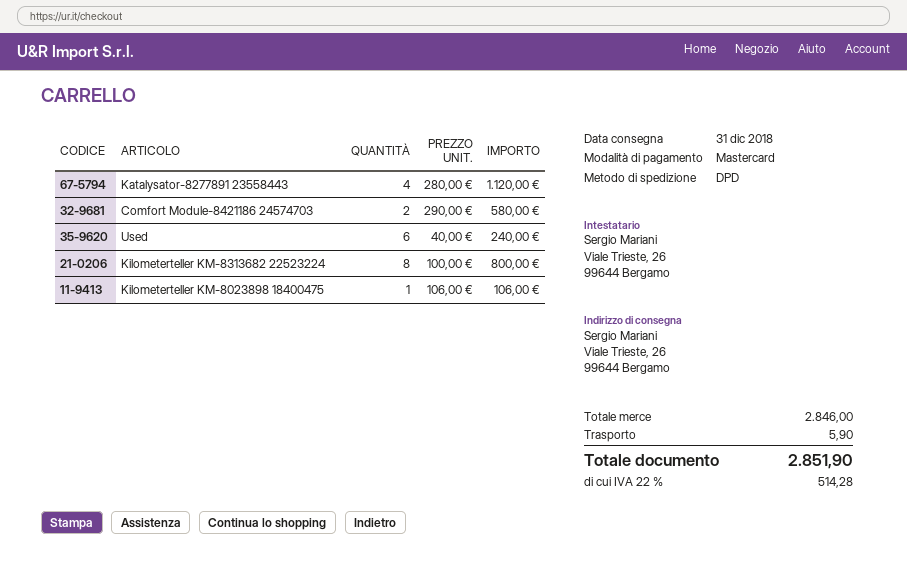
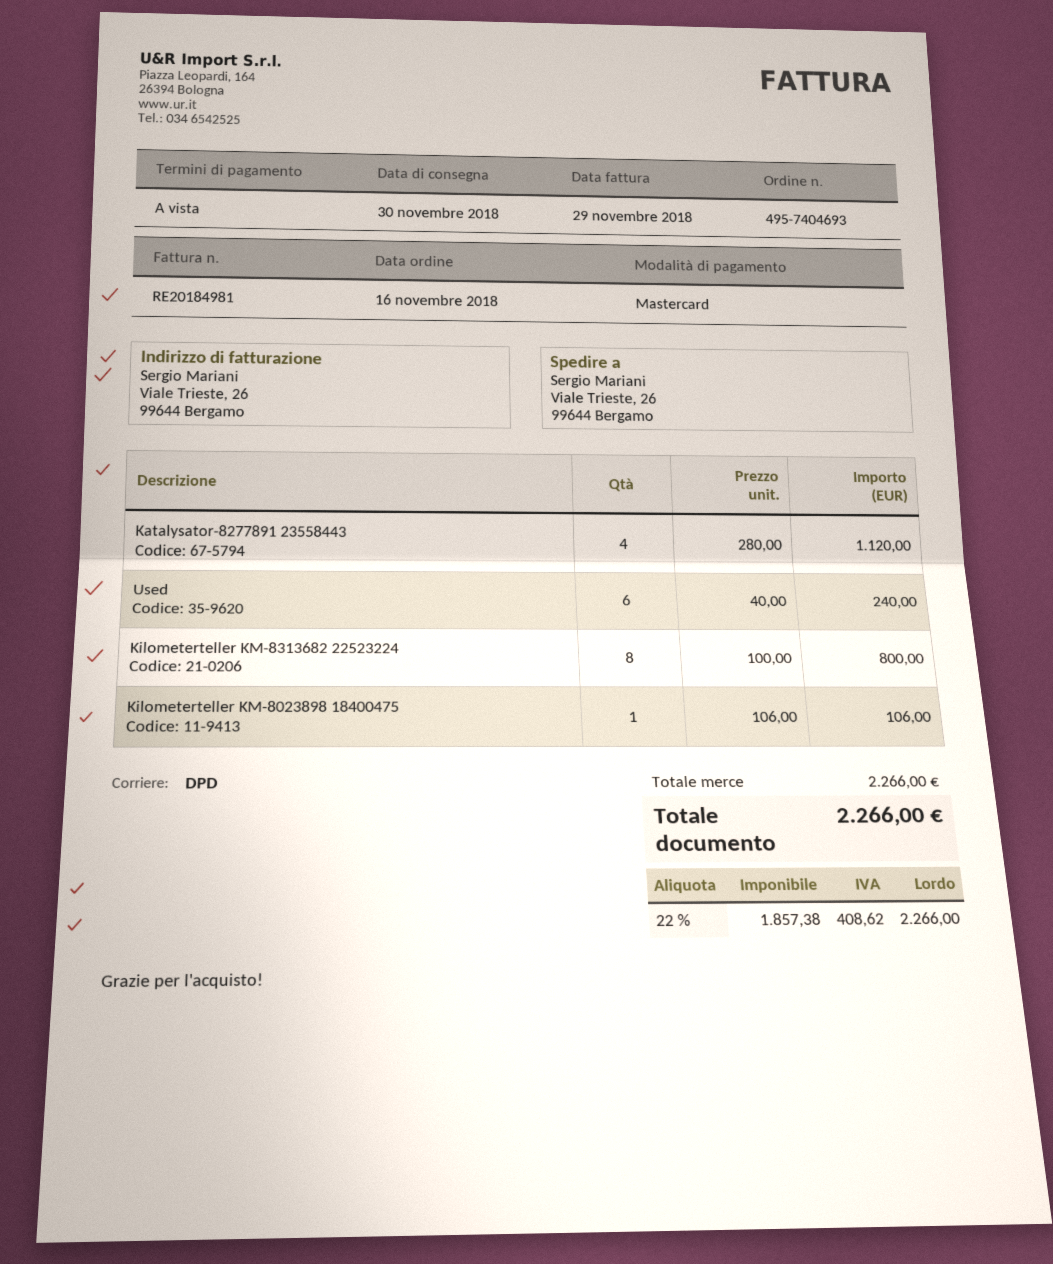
delivery date: 2018-12-31 -> 2018-11-30
Comfort Module-8421186 24574703: 2 x 290.00 = 580.00 -> none
subtotal: 2846.00 -> 2266.00
shipping: 5.90 -> none
tax: 22% = 514.28 -> 22% = 408.62
total: 2851.90 -> 2266.00

